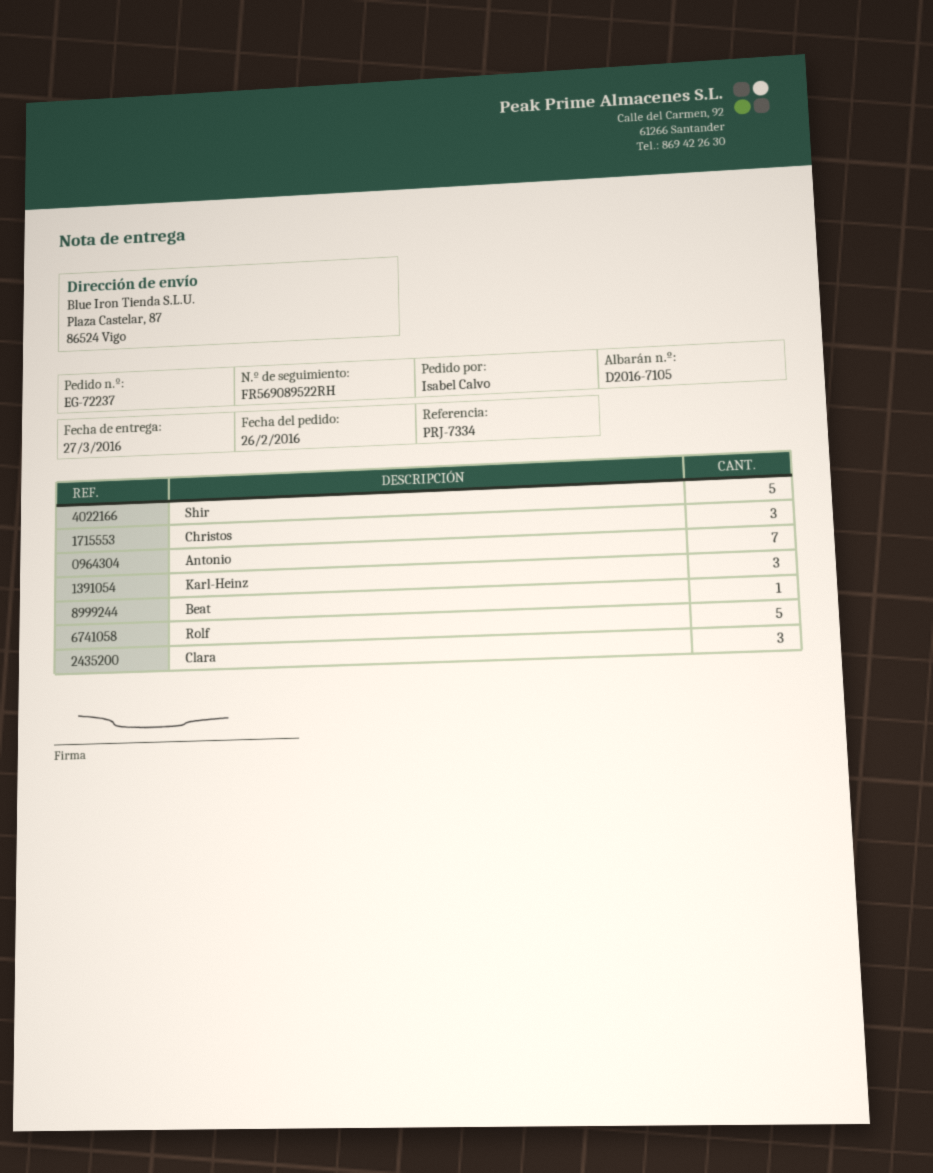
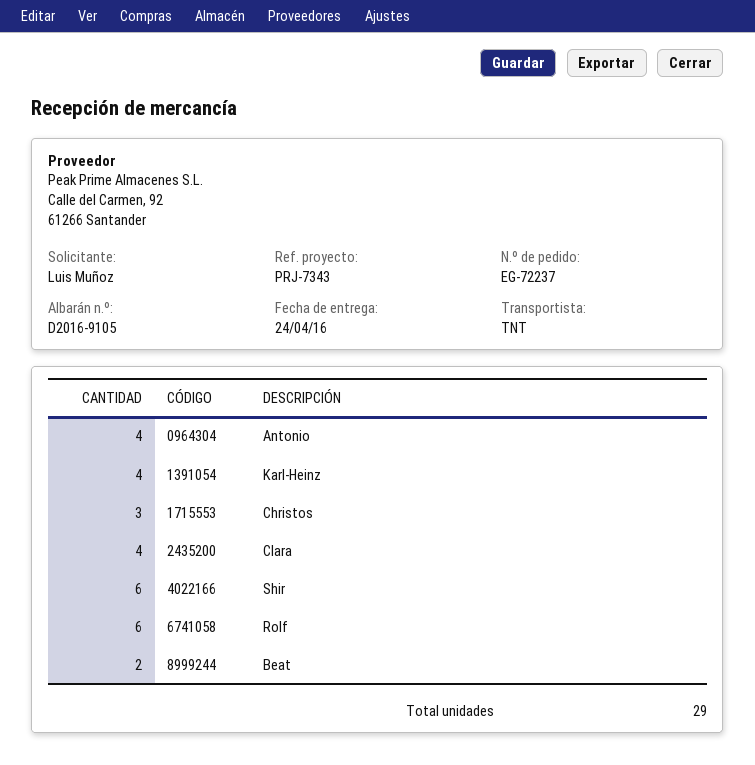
delivery note number: D2016-7105 -> D2016-9105
delivery date: 2016-03-27 -> 2016-04-24
reference: PRJ-7334 -> PRJ-7343
ordered by: Isabel Calvo -> Luis Muñoz
Shir: 5 -> 6
Antonio: 7 -> 4
Karl-Heinz: 3 -> 4
Beat: 1 -> 2
Rolf: 5 -> 6
Clara: 3 -> 4

